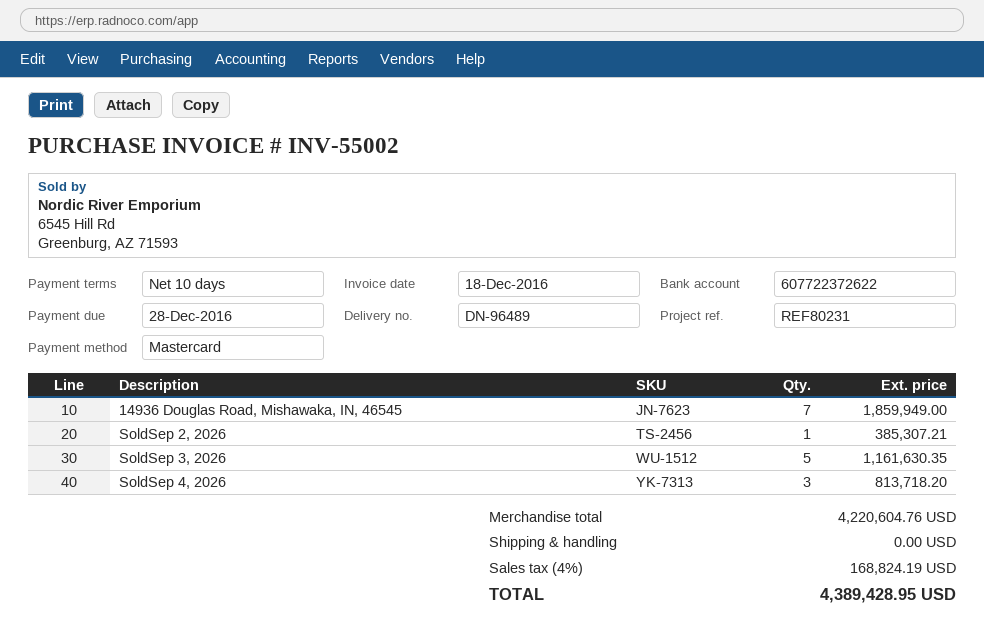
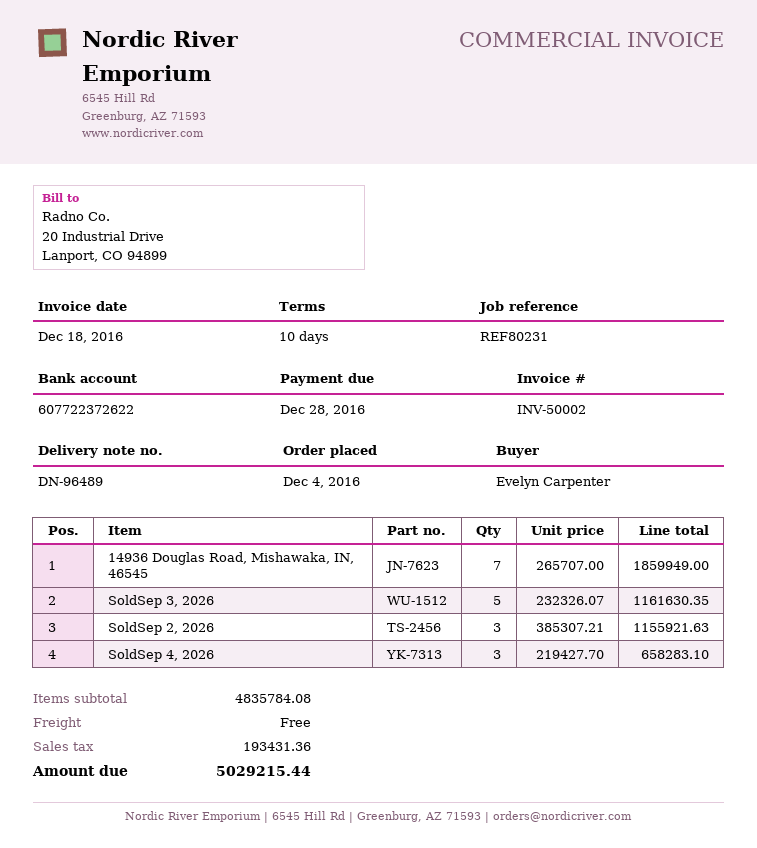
invoice number: INV-55002 -> INV-50002
SoldSep 2, 2026: 1 for 385307.21 -> 3 for 1155921.63
SoldSep 4, 2026: 3 for 813718.20 -> 3 for 658283.10
subtotal: 4220604.76 -> 4835784.08
tax: 168824.19 -> 193431.36
total: 4389428.95 -> 5029215.44

